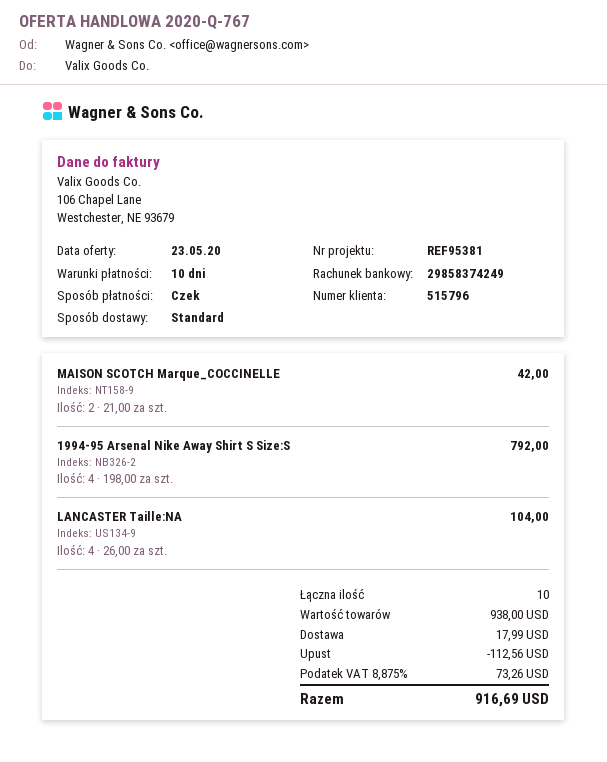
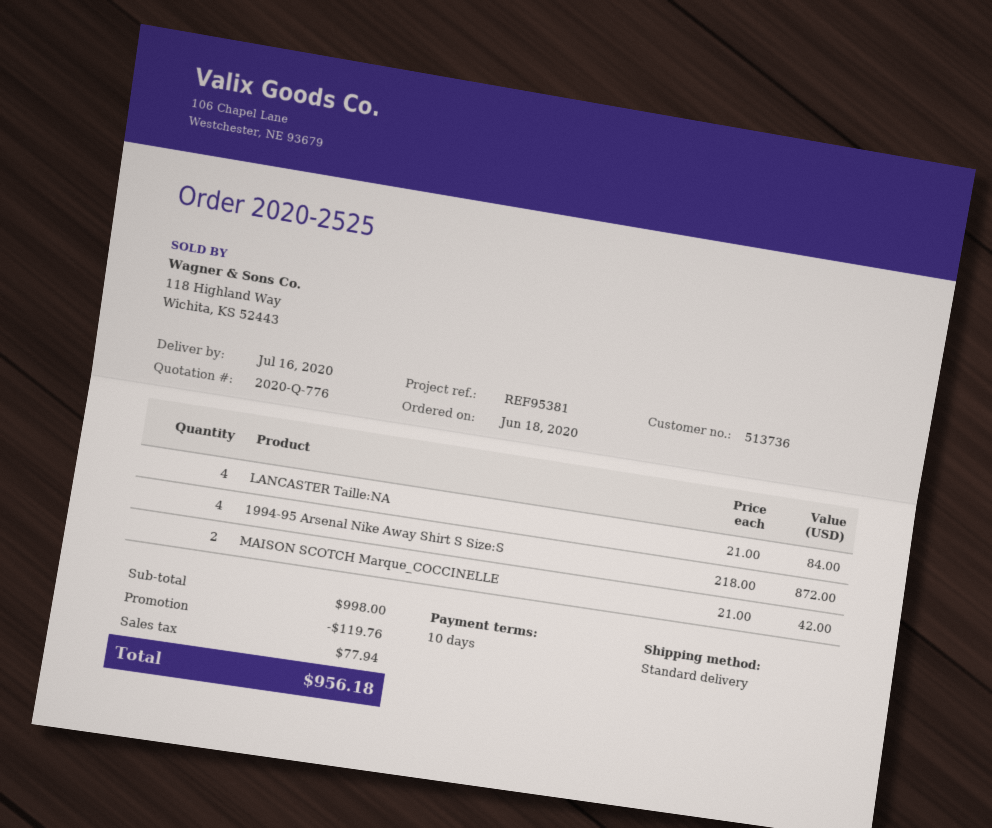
quote number: 2020-Q-767 -> 2020-Q-776
customer number: 515796 -> 513736
1994-95 Arsenal Nike Away Shirt S Size:S: 4 x 198.00 = 792.00 -> 4 x 218.00 = 872.00
LANCASTER Taille:NA: 4 x 26.00 = 104.00 -> 4 x 21.00 = 84.00
subtotal: 938.00 -> 998.00
discount: 112.56 -> 119.76
shipping: 17.99 -> none
tax: 73.26 -> 77.94
total: 916.69 -> 956.18

